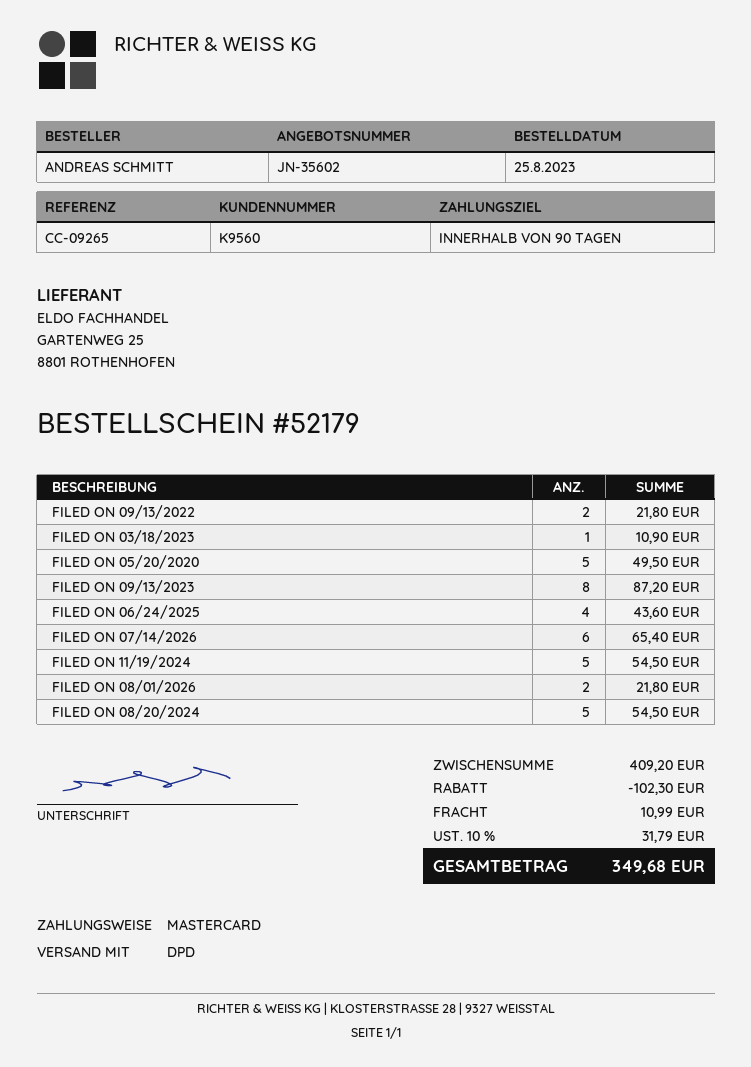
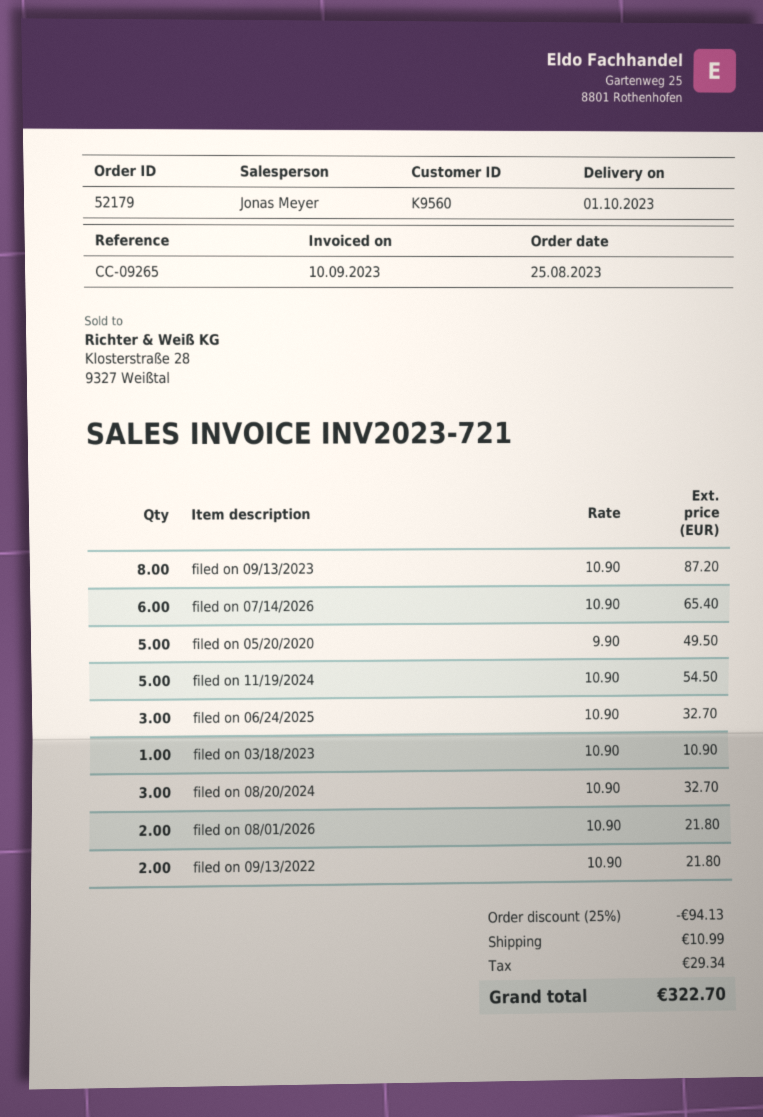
FILED ON 06/24/2025: 4 for 43.60 -> 3 for 32.70
FILED ON 08/20/2024: 5 for 54.50 -> 3 for 32.70
discount: 102.30 -> 94.13
tax: 31.79 -> 29.34
total: 349.68 -> 322.70

